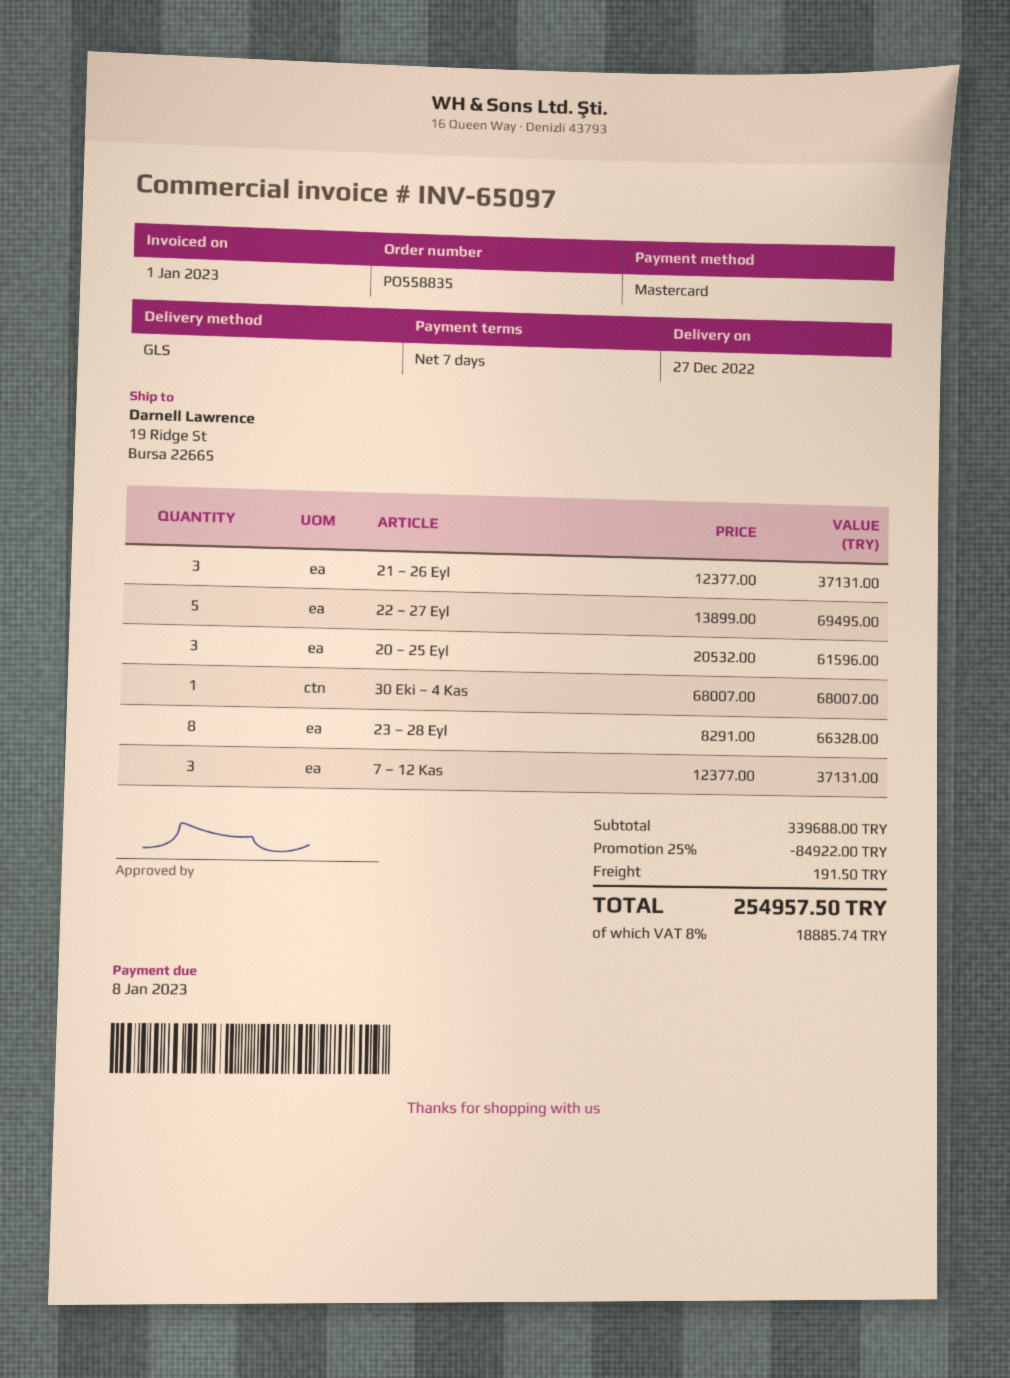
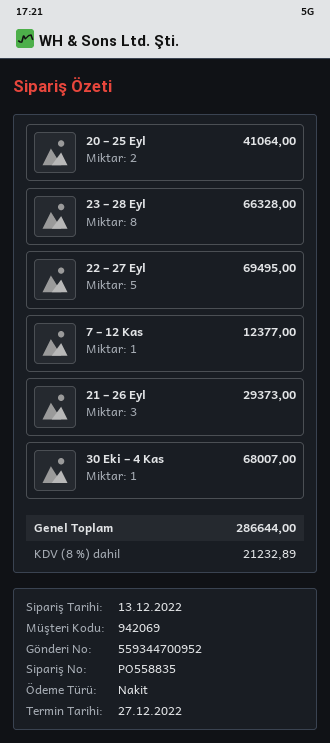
payment method: Mastercard -> cash
21 – 26 Eyl: 3 for 37131.00 -> 3 for 29373.00
20 – 25 Eyl: 3 for 61596.00 -> 2 for 41064.00
7 – 12 Kas: 3 for 37131.00 -> 1 for 12377.00
discount: 25% = 84922.00 -> none
shipping: 191.50 -> none
tax: 8% = 18885.74 -> 8% = 21232.89
total: 254957.50 -> 286644.00

